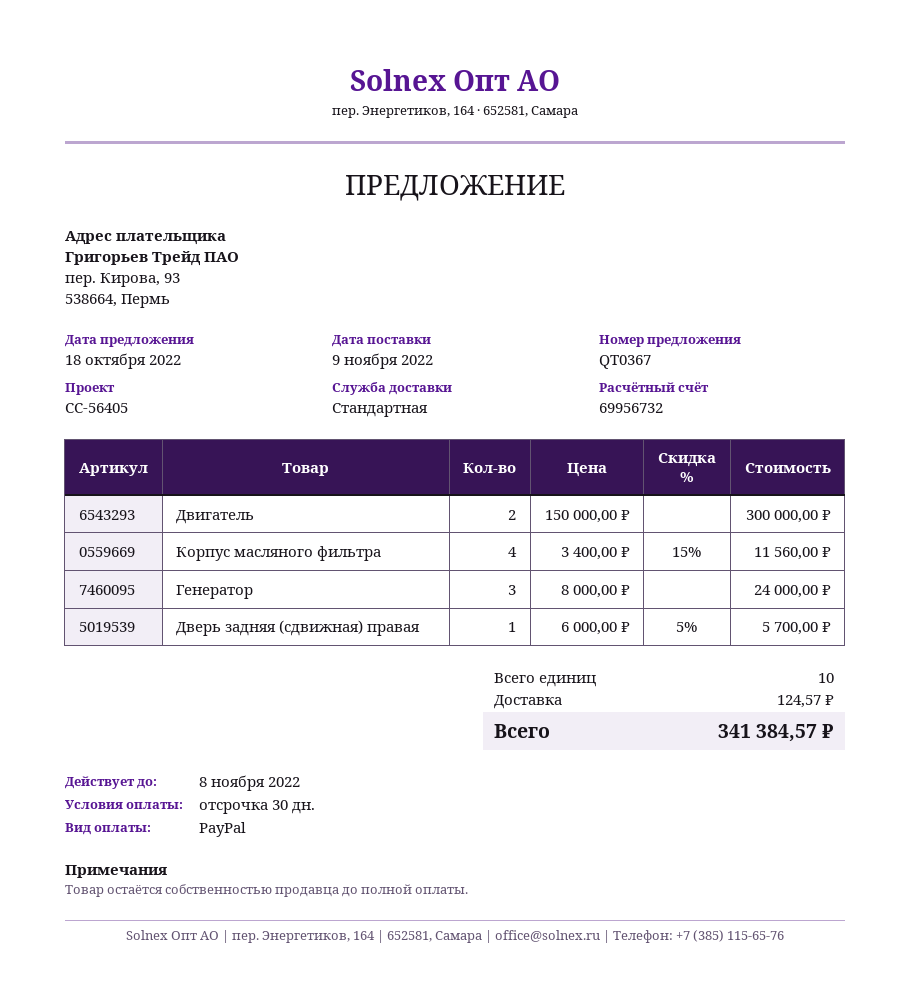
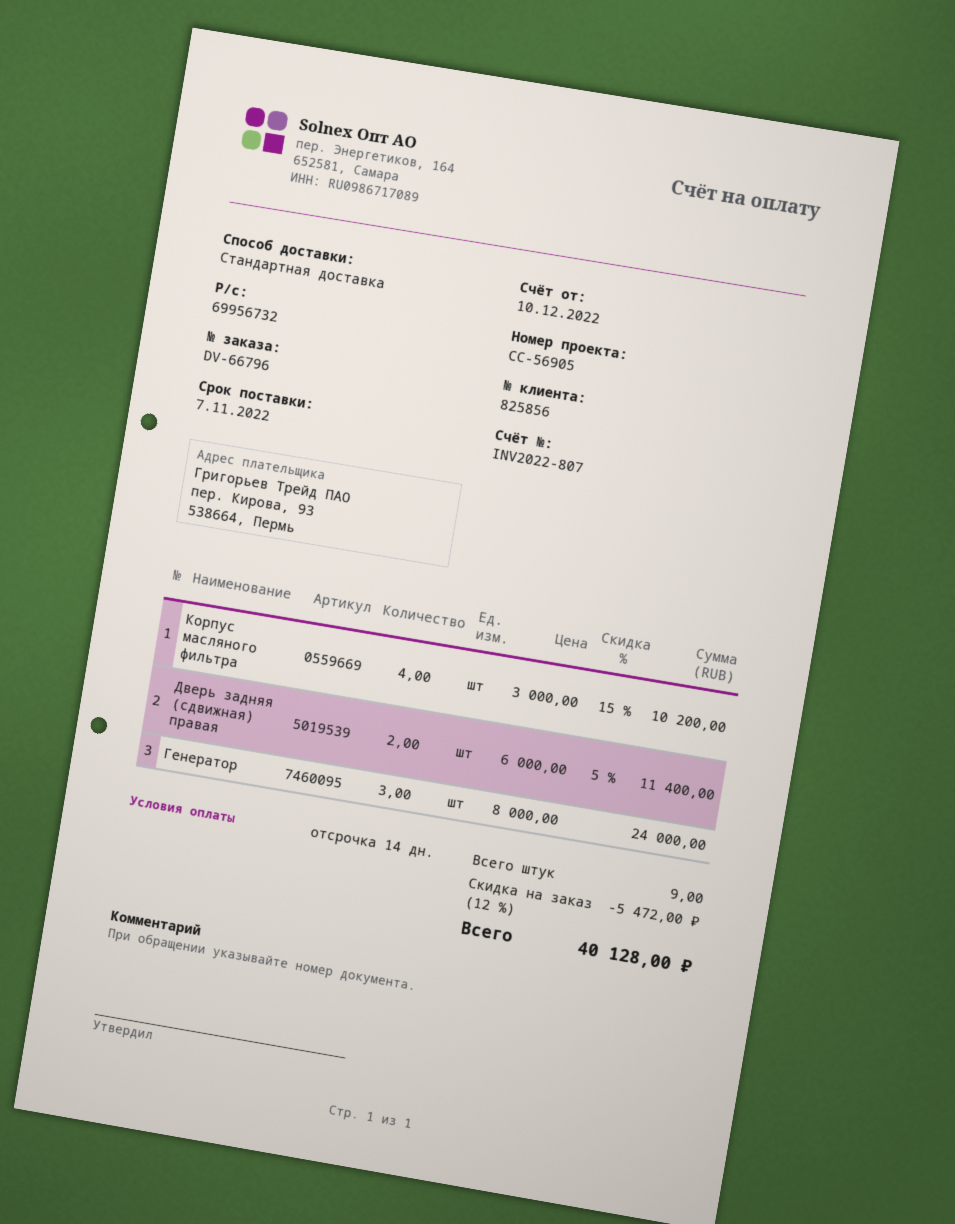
delivery date: 2022-11-09 -> 2022-11-07
payment terms: 30 days -> 14 days
reference: CC-56405 -> CC-56905
Двигатель: 2 x 150000.00 = 300000.00 -> none
Корпус масляного фильтра: 4 x 3400.00 - 15% = 11560.00 -> 4 x 3000.00 - 15% = 10200.00
Дверь задняя (сдвижная) правая: 1 x 6000.00 - 5% = 5700.00 -> 2 x 6000.00 - 5% = 11400.00
total quantity: 10 -> 9
discount: none -> 12% = 5472.00
shipping: 124.57 -> none
total: 341384.57 -> 40128.00

